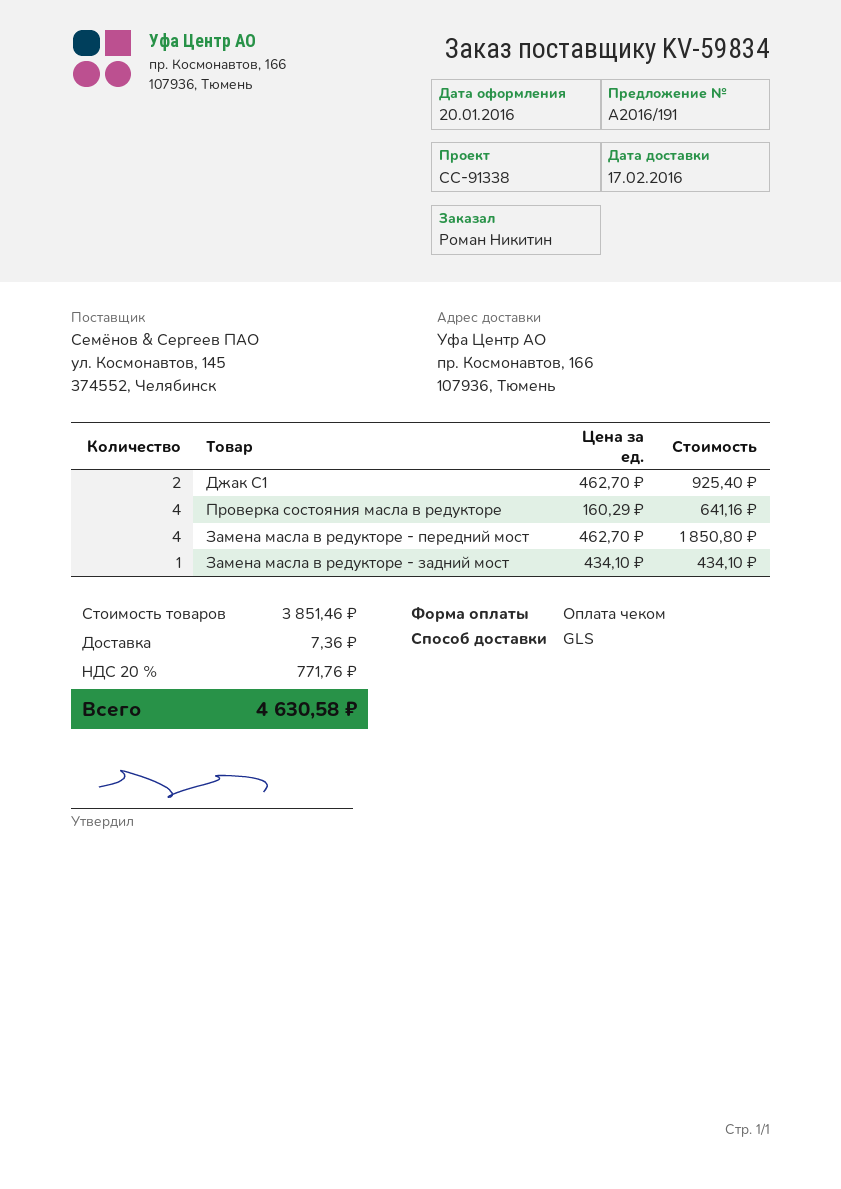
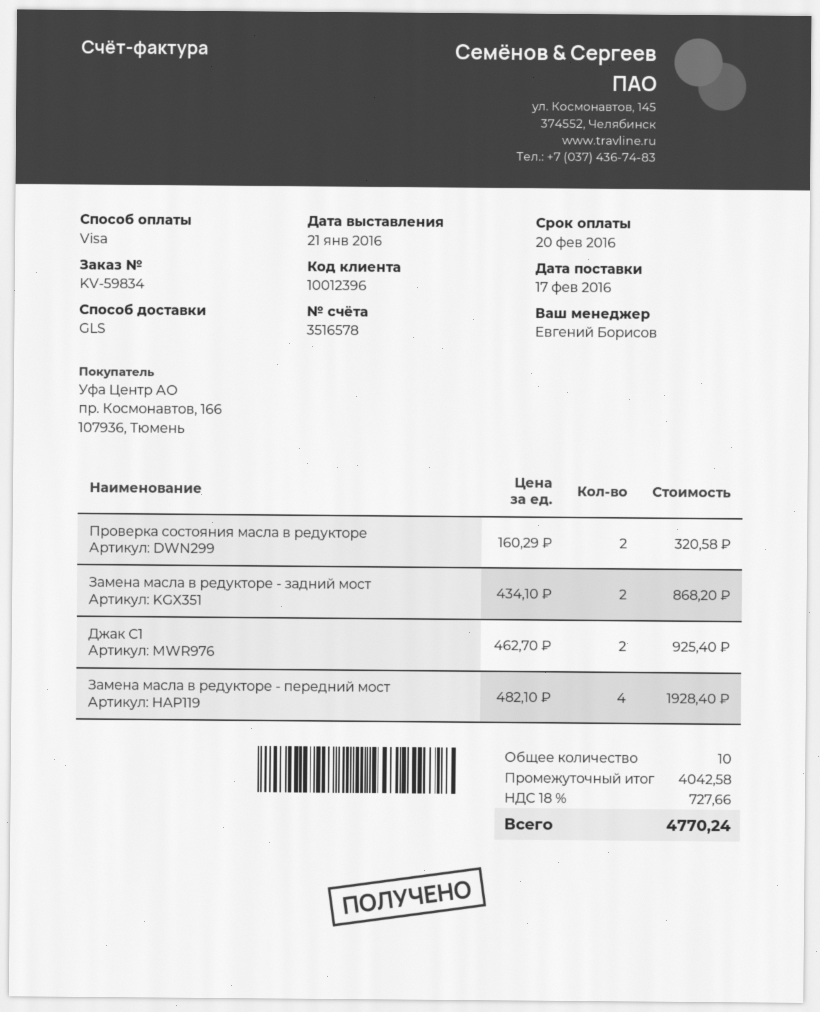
payment method: cheque -> Visa
Проверка состояния масла в редукторе: 4 x 160.29 = 641.16 -> 2 x 160.29 = 320.58
Замена масла в редукторе - передний мост: 4 x 462.70 = 1850.80 -> 4 x 482.10 = 1928.40
Замена масла в редукторе - задний мост: 1 x 434.10 = 434.10 -> 2 x 434.10 = 868.20
subtotal: 3851.46 -> 4042.58
shipping: 7.36 -> none
tax: 20% = 771.76 -> 18% = 727.66
total: 4630.58 -> 4770.24

